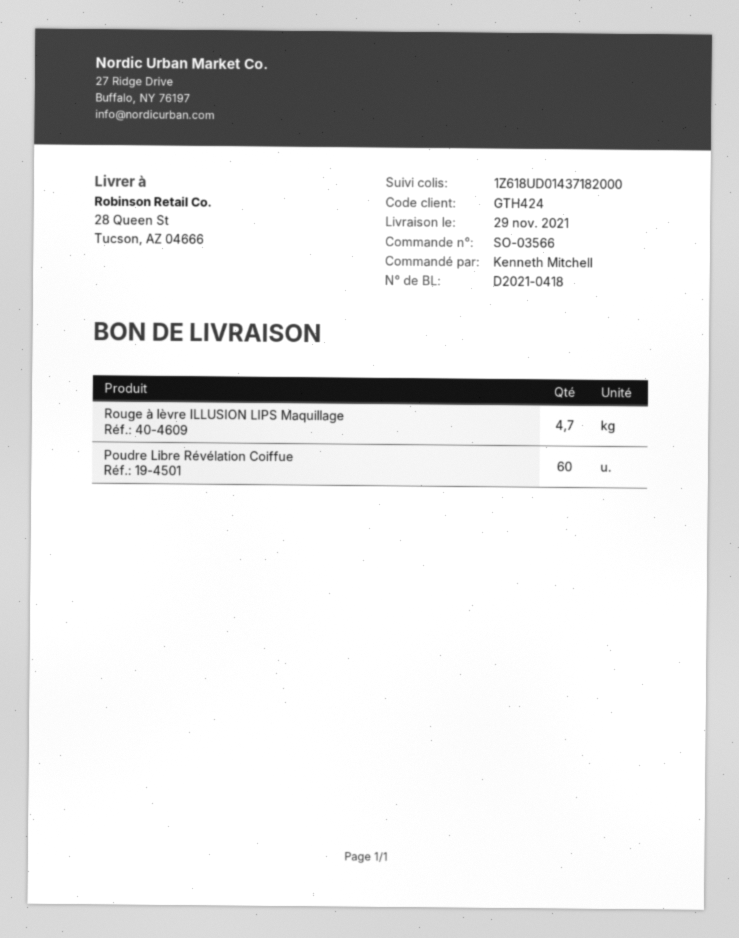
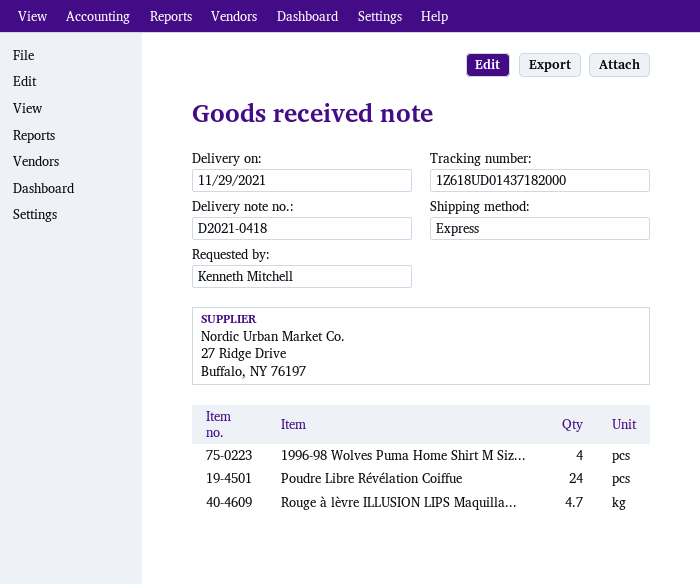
Poudre Libre Révélation Coiffue: 60 -> 24
1996-98 Wolves Puma Home Shirt M Siz...: none -> 4

